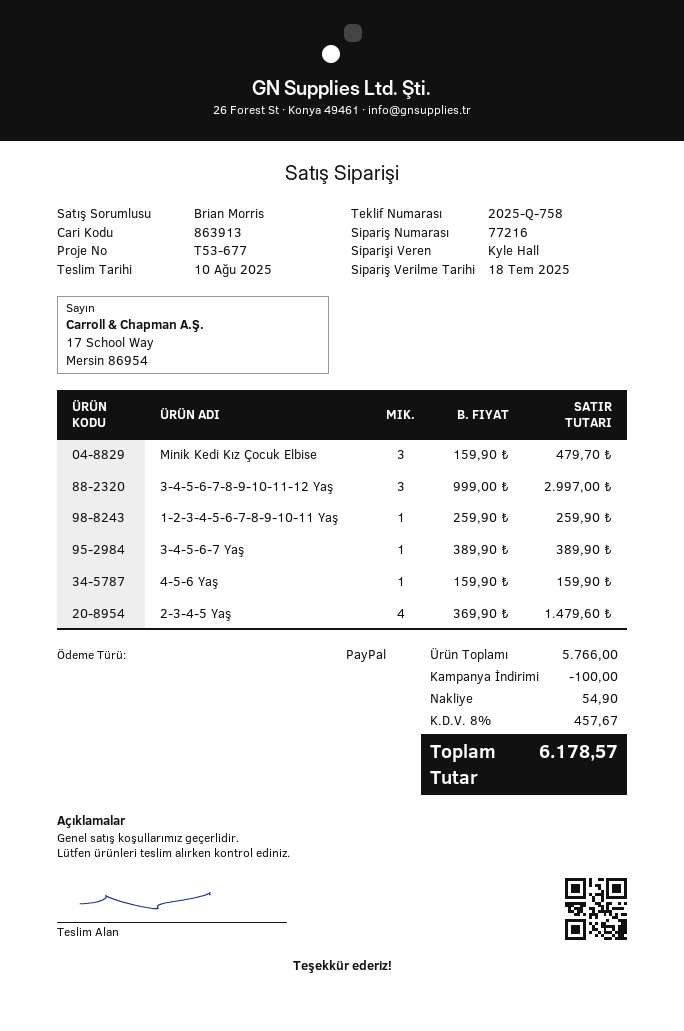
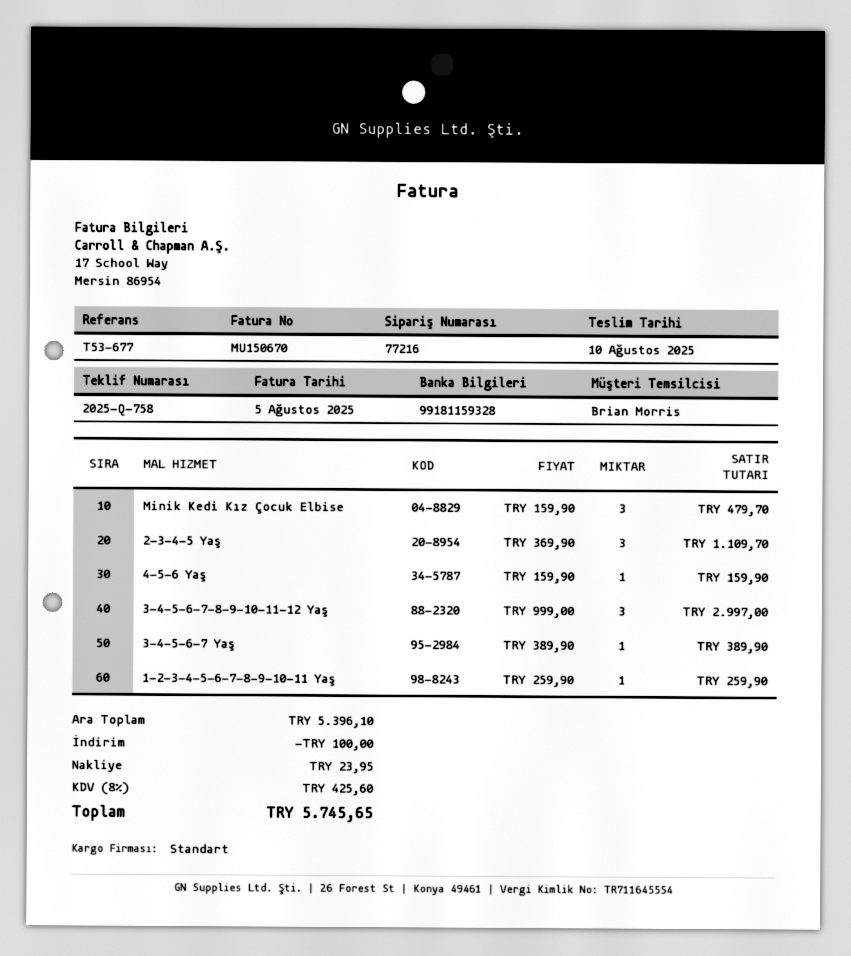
2-3-4-5 Yaş: 4 x 369.90 = 1479.60 -> 3 x 369.90 = 1109.70
subtotal: 5766.00 -> 5396.10
shipping: 54.90 -> 23.95
tax: 8% = 457.67 -> 8% = 425.60
total: 6178.57 -> 5745.65

